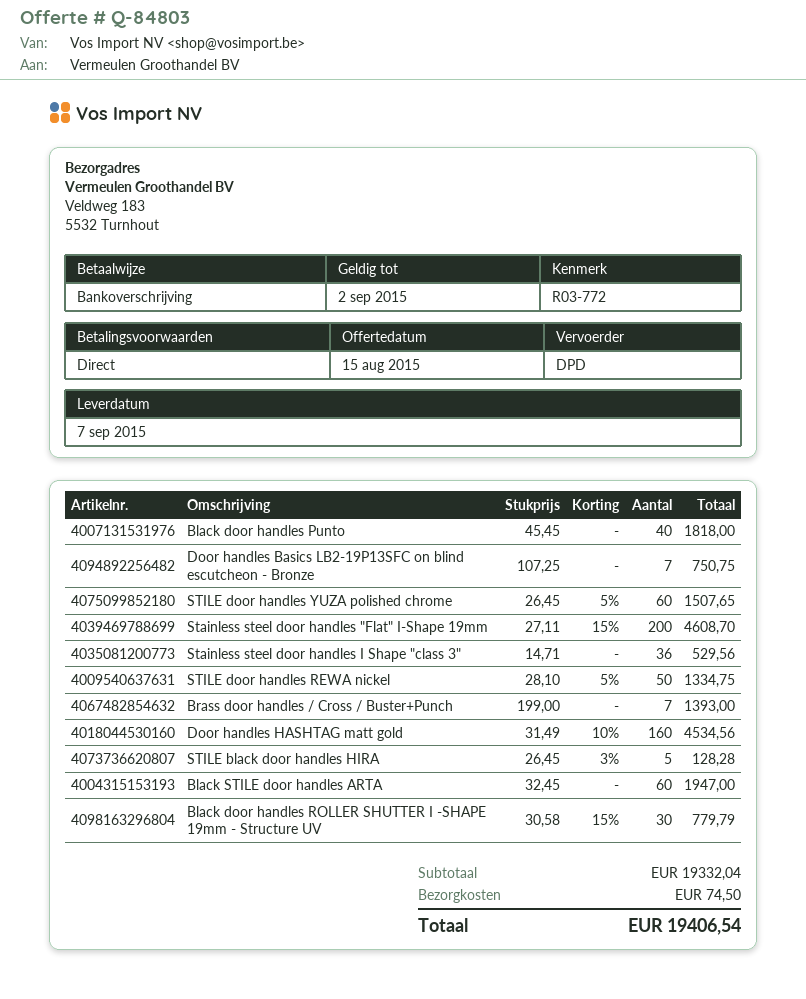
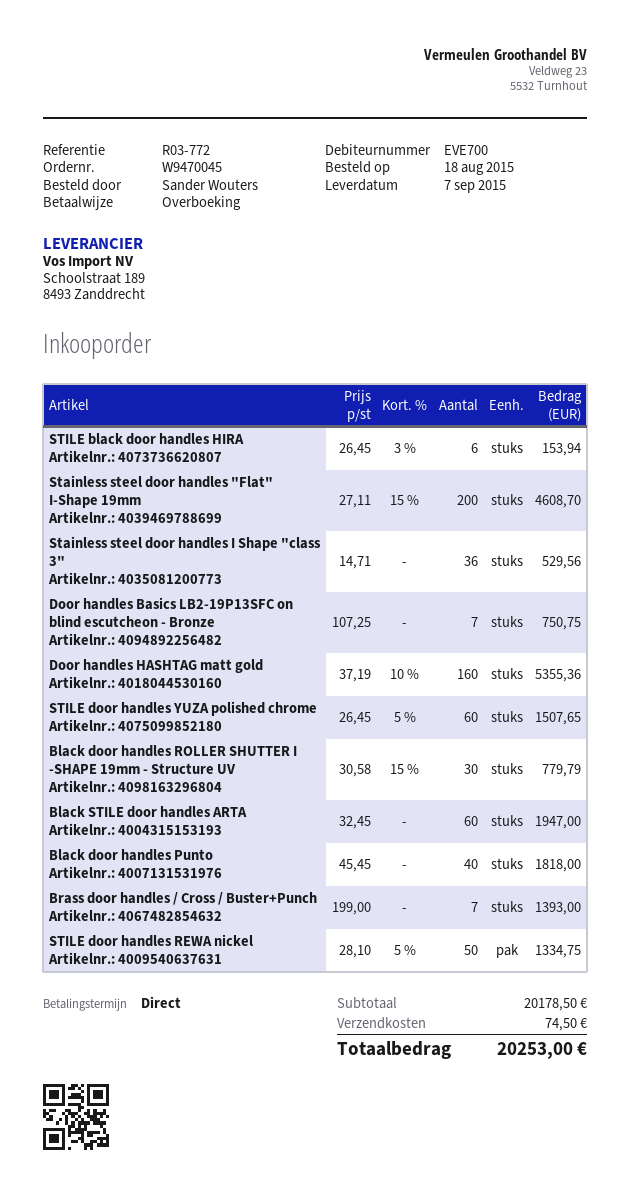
Door handles HASHTAG matt gold: 160 x 31.49 - 10% = 4534.56 -> 160 x 37.19 - 10% = 5355.36
STILE black door handles HIRA: 5 x 26.45 - 3% = 128.28 -> 6 x 26.45 - 3% = 153.94
subtotal: 19332.04 -> 20178.50
total: 19406.54 -> 20253.00

